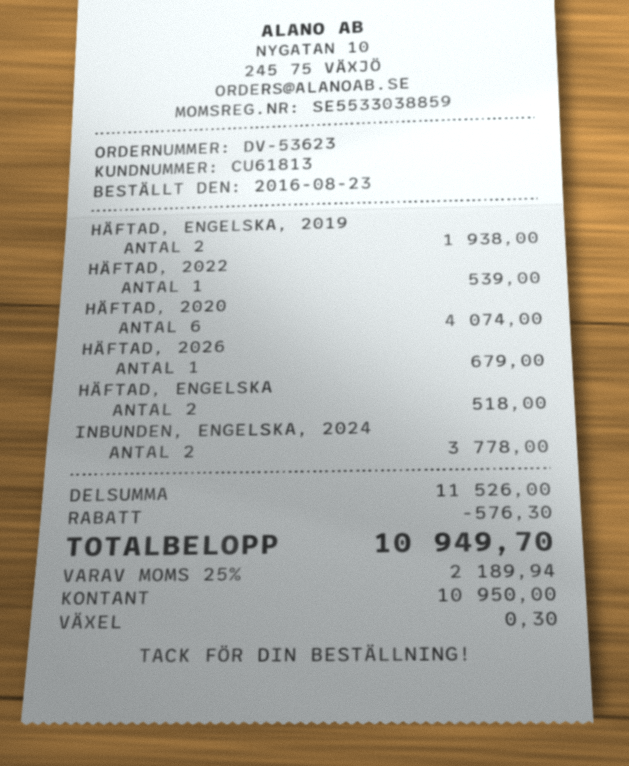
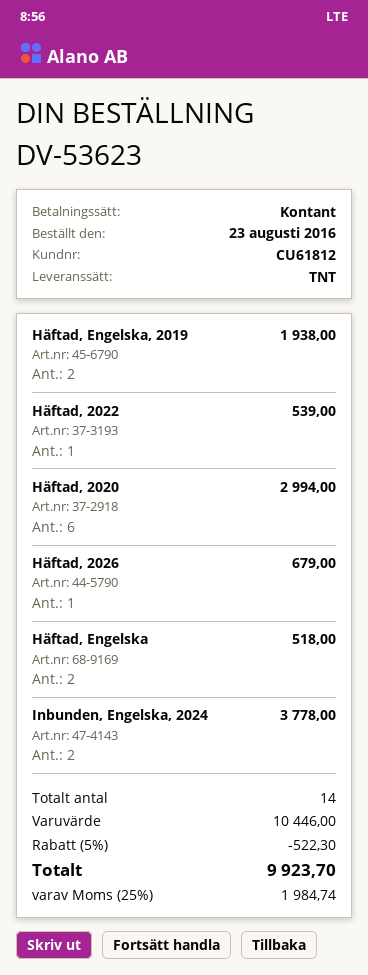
customer number: CU61813 -> CU61812
HÄFTAD, 2020: 6 for 4074.00 -> 6 for 2994.00
subtotal: 11526.00 -> 10446.00
discount: 576.30 -> 522.30
tax: 25% = 2189.94 -> 25% = 1984.74
total: 10949.70 -> 9923.70

